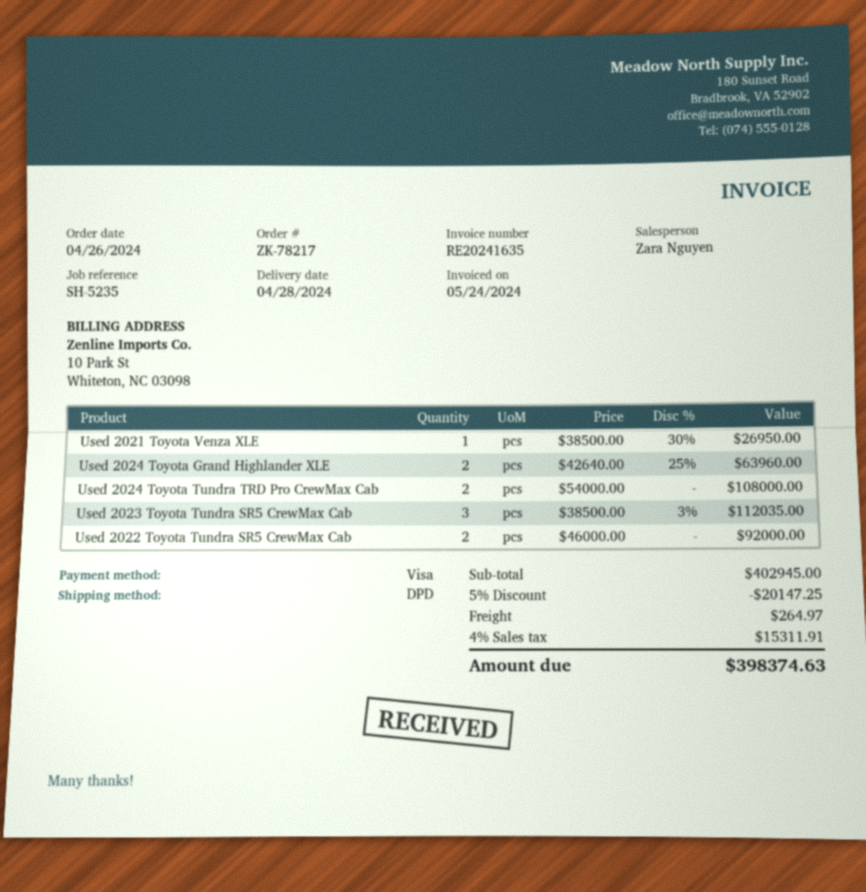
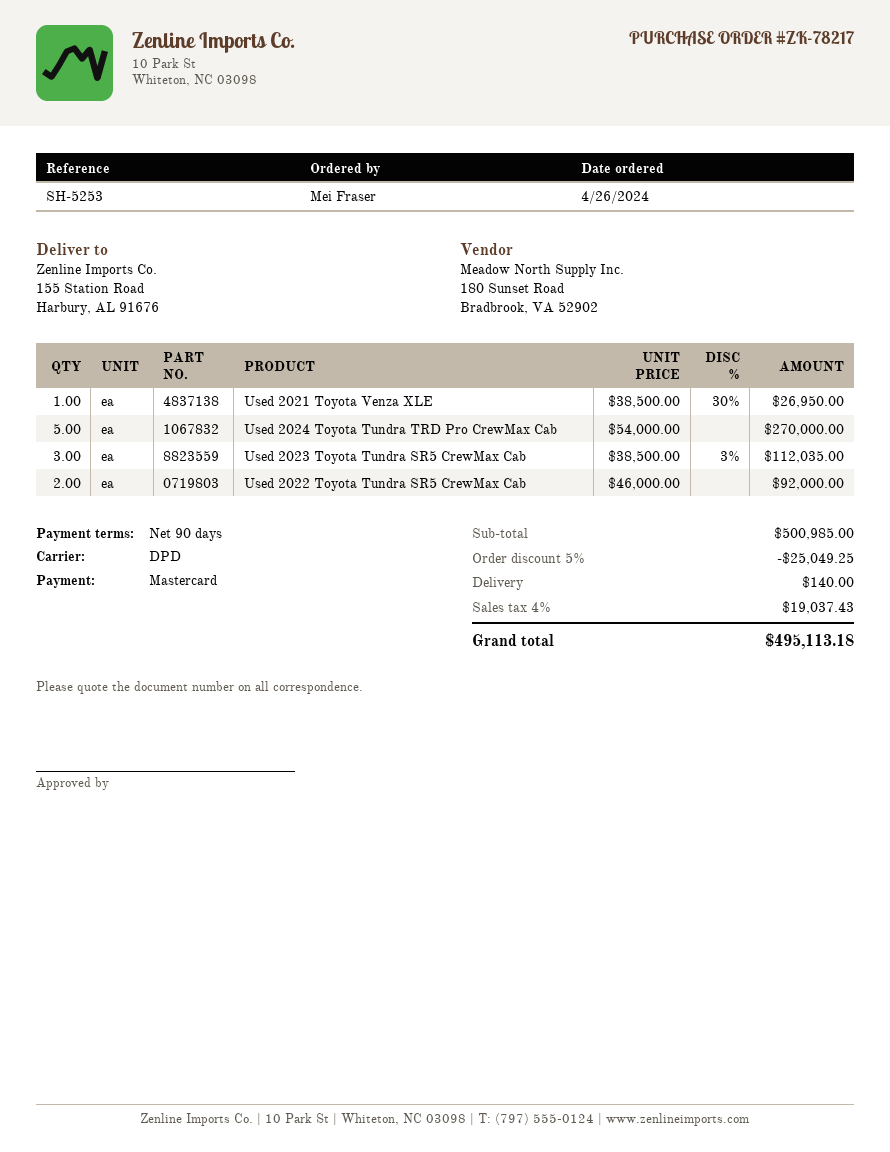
reference: SH-5235 -> SH-5253
payment method: Visa -> Mastercard
Used 2024 Toyota Grand Highlander XLE: 2 x 42640.00 - 25% = 63960.00 -> none
Used 2024 Toyota Tundra TRD Pro CrewMax Cab: 2 x 54000.00 = 108000.00 -> 5 x 54000.00 = 270000.00
subtotal: 402945.00 -> 500985.00
discount: 5% = 20147.25 -> 5% = 25049.25
shipping: 264.97 -> 140.00
tax: 4% = 15311.91 -> 4% = 19037.43
total: 398374.63 -> 495113.18

